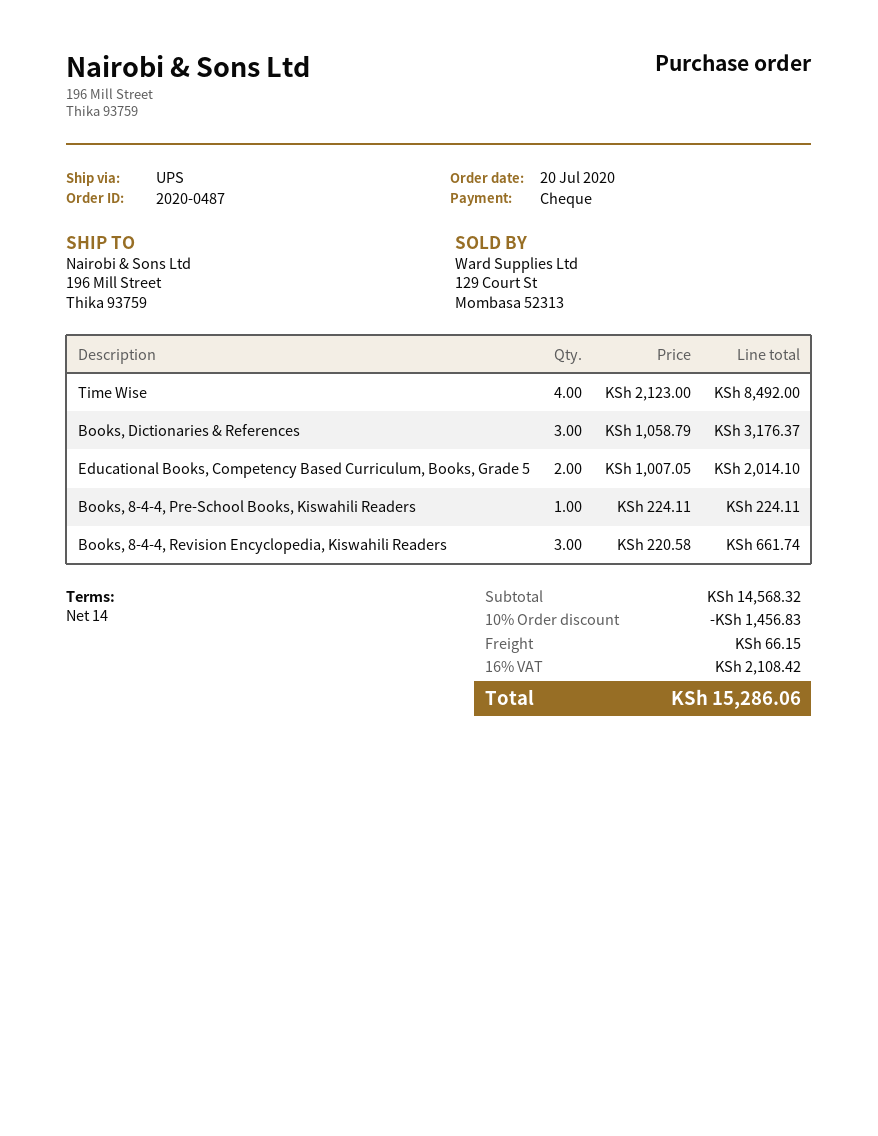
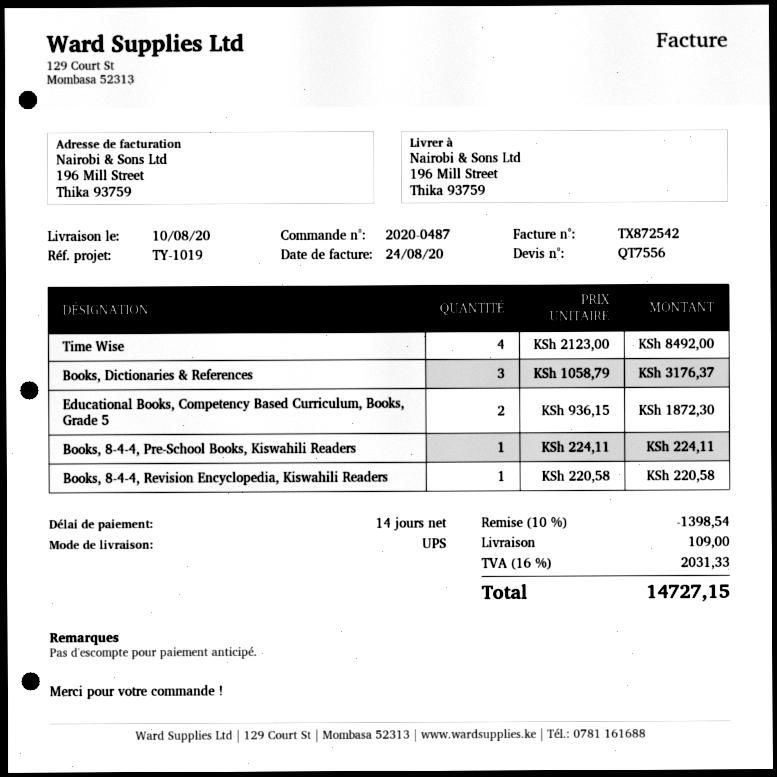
Educational Books, Competency Based Curriculum, Books, Grade 5: 2 x 1007.05 = 2014.10 -> 2 x 936.15 = 1872.30
Books, 8-4-4, Revision Encyclopedia, Kiswahili Readers: 3 x 220.58 = 661.74 -> 1 x 220.58 = 220.58
discount: 10% = 1456.83 -> 10% = 1398.54
shipping: 66.15 -> 109.00
tax: 16% = 2108.42 -> 16% = 2031.33
total: 15286.06 -> 14727.15

